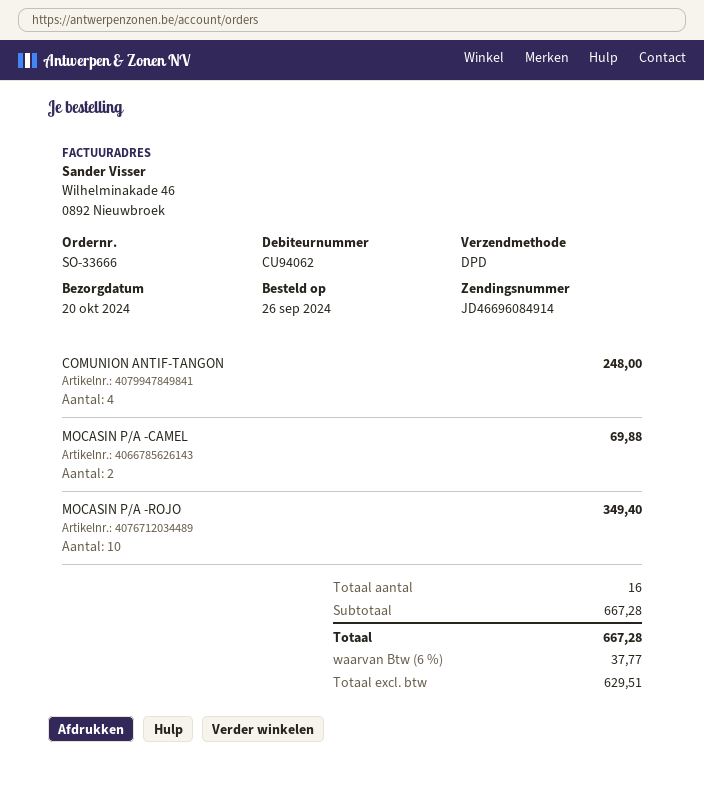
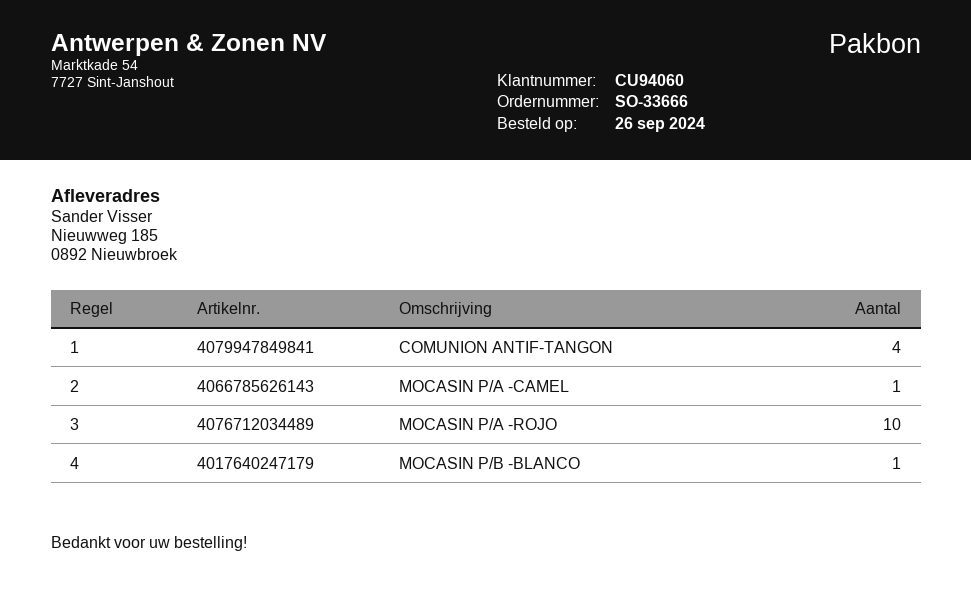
customer number: CU94062 -> CU94060
MOCASIN P/A -CAMEL: 2 -> 1
MOCASIN P/B -BLANCO: none -> 1

